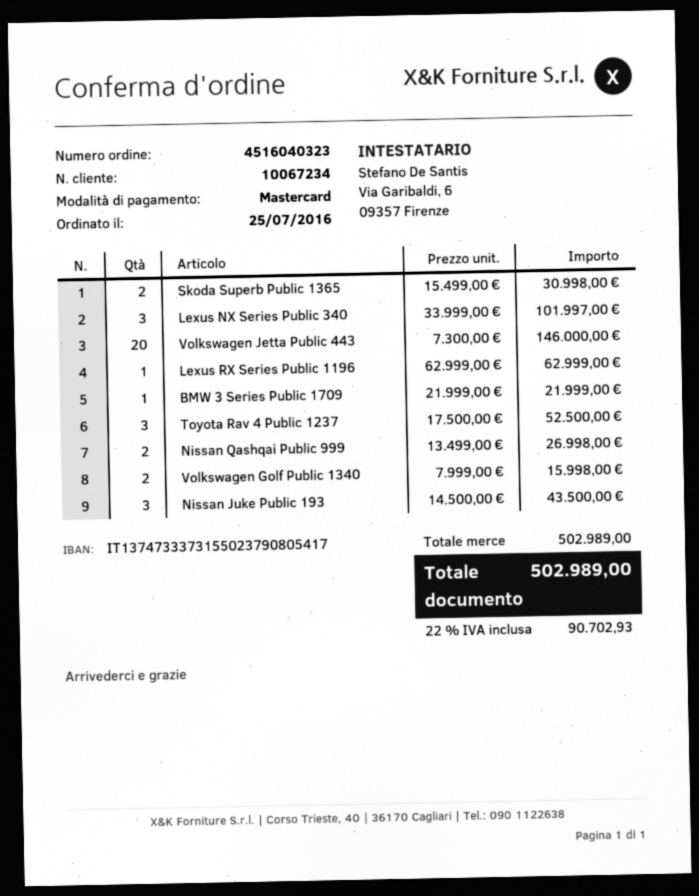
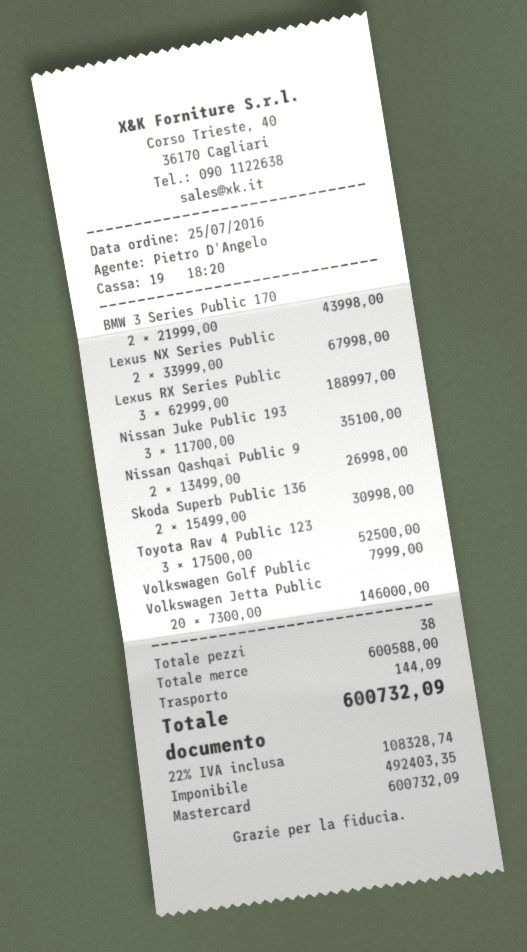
Lexus NX Series Public 340: 3 x 33999.00 = 101997.00 -> 2 x 33999.00 = 67998.00
Lexus RX Series Public 1196: 1 x 62999.00 = 62999.00 -> 3 x 62999.00 = 188997.00
BMW 3 Series Public 1709: 1 x 21999.00 = 21999.00 -> 2 x 21999.00 = 43998.00
Volkswagen Golf Public 1340: 2 x 7999.00 = 15998.00 -> 1 x 7999.00 = 7999.00
Nissan Juke Public 193: 3 x 14500.00 = 43500.00 -> 3 x 11700.00 = 35100.00
subtotal: 502989.00 -> 600588.00
shipping: none -> 144.09
tax: 22% = 90702.93 -> 22% = 108328.74
total: 502989.00 -> 600732.09

